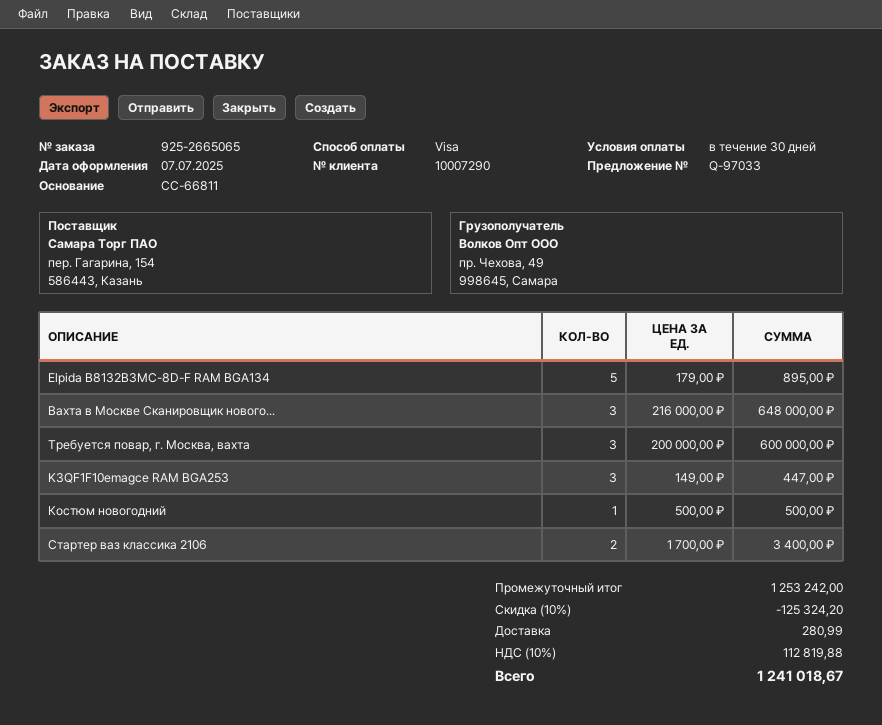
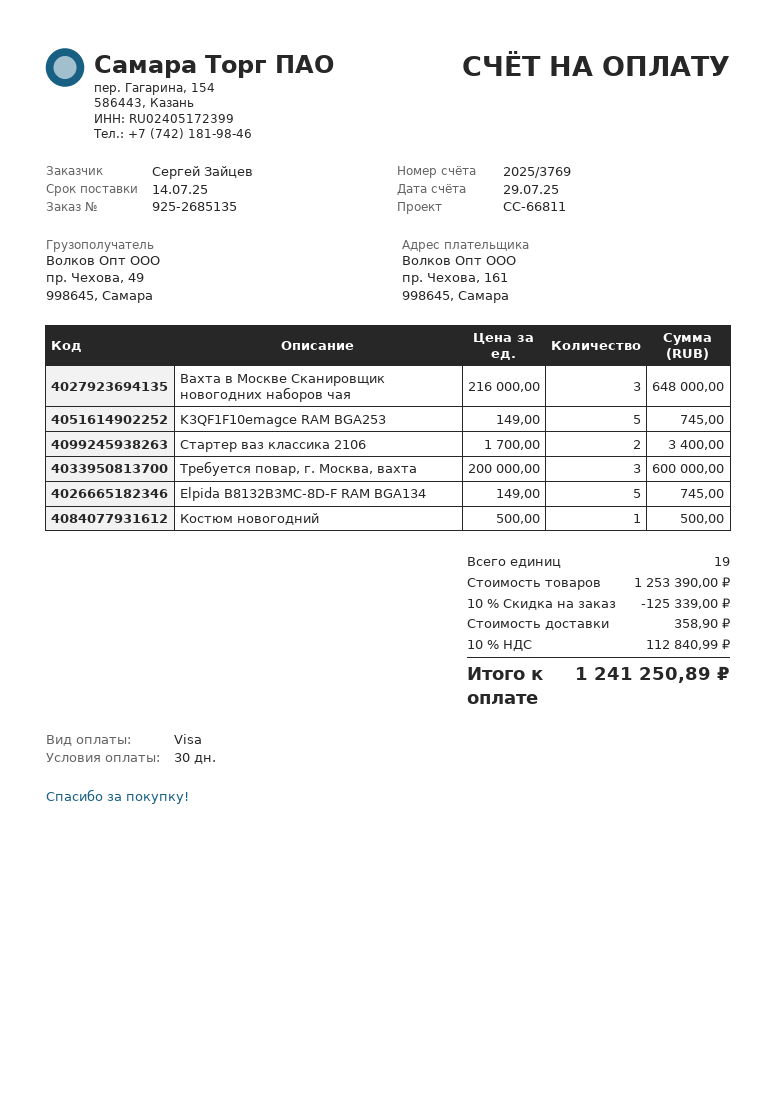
order number: 925-2665065 -> 925-2685135
Elpida B8132B3MC-8D-F RAM BGA134: 5 x 179.00 = 895.00 -> 5 x 149.00 = 745.00
K3QF1F10emagce RAM BGA253: 3 x 149.00 = 447.00 -> 5 x 149.00 = 745.00
subtotal: 1253242.00 -> 1253390.00
discount: 10% = 125324.20 -> 10% = 125339.00
shipping: 280.99 -> 358.90
tax: 10% = 112819.88 -> 10% = 112840.99
total: 1241018.67 -> 1241250.89

